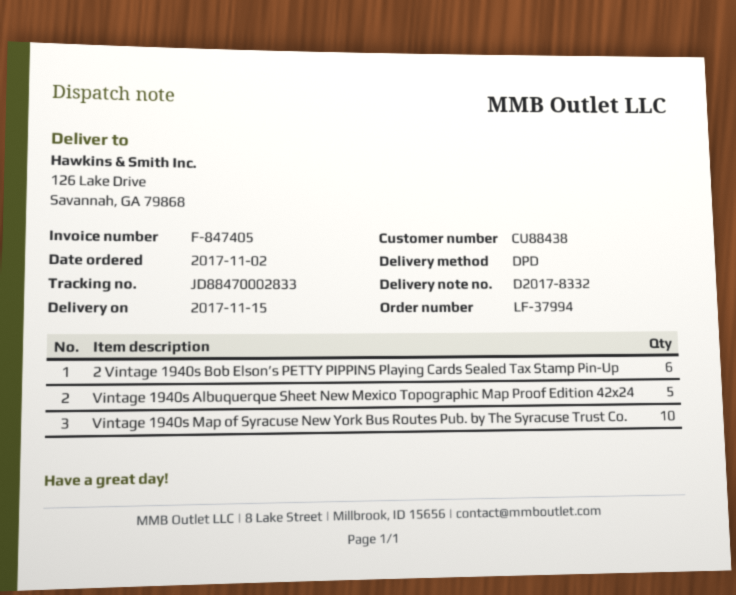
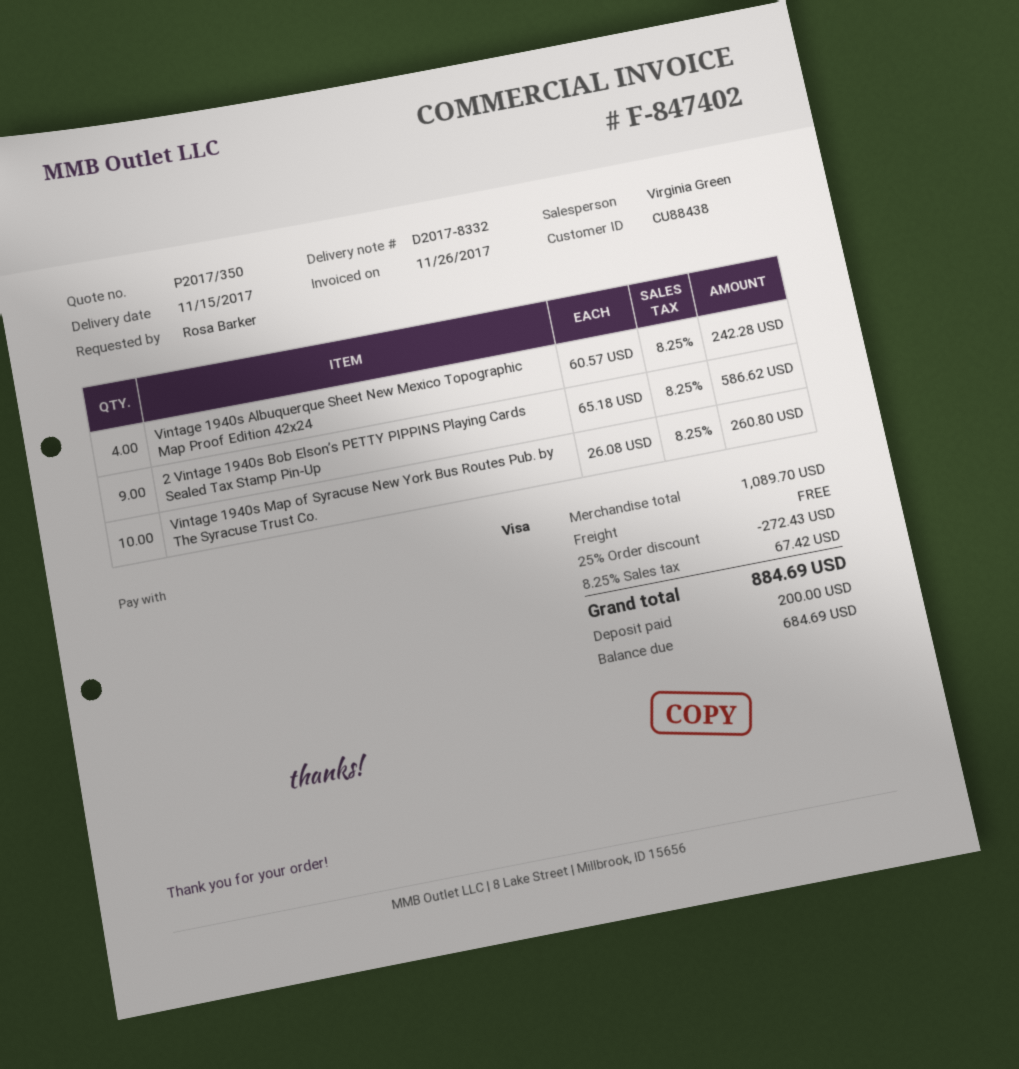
invoice number: F-847405 -> F-847402
2 Vintage 1940s Bob Elson’s PETTY PIPPINS Playing Cards Sealed Tax Stamp Pin-Up: 6 -> 9
Vintage 1940s Albuquerque Sheet New Mexico Topographic Map Proof Edition 42x24: 5 -> 4

